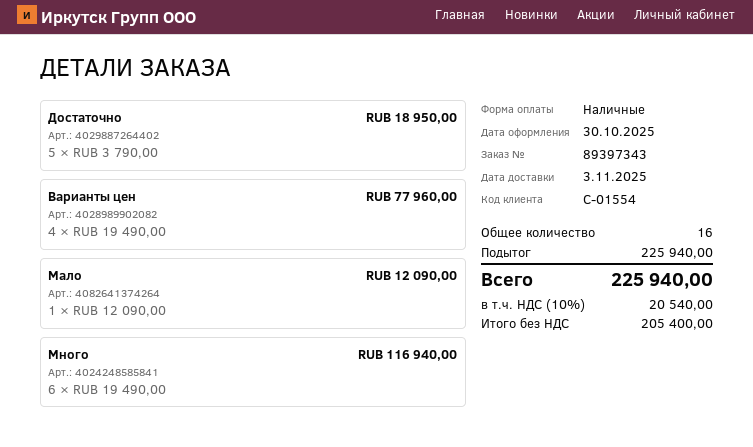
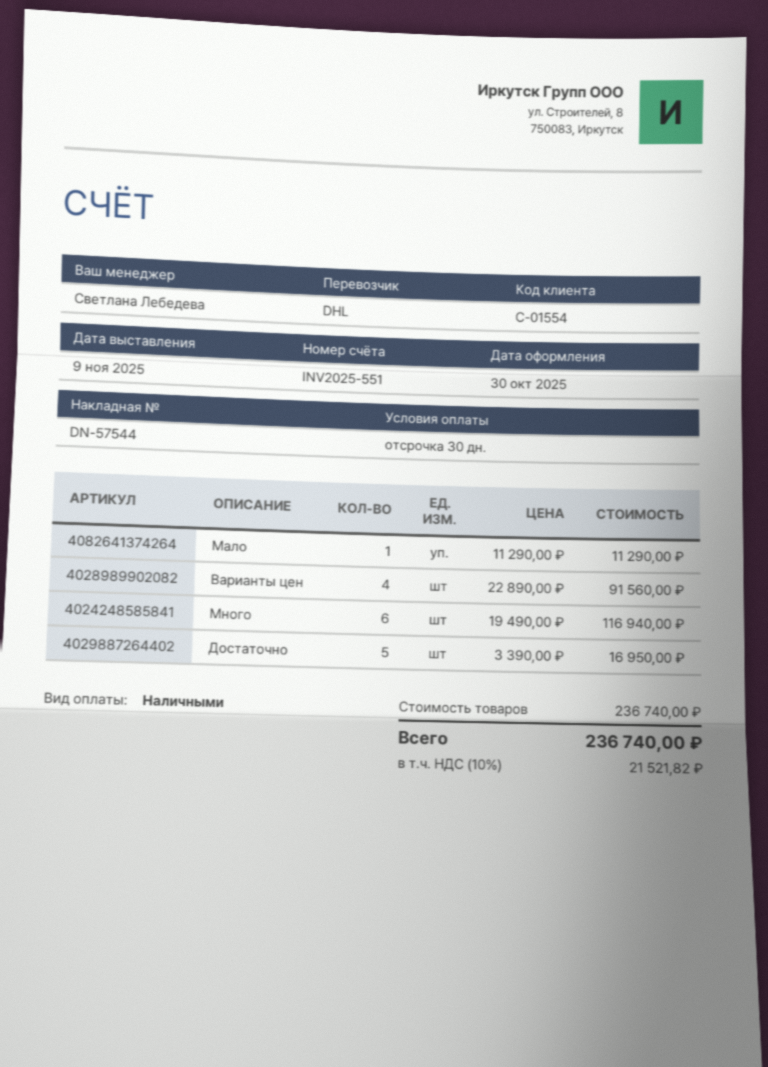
Достаточно: 5 x 3790.00 = 18950.00 -> 5 x 3390.00 = 16950.00
Варианты цен: 4 x 19490.00 = 77960.00 -> 4 x 22890.00 = 91560.00
Мало: 1 x 12090.00 = 12090.00 -> 1 x 11290.00 = 11290.00
subtotal: 225940.00 -> 236740.00
tax: 10% = 20540.00 -> 10% = 21521.82
total: 225940.00 -> 236740.00

